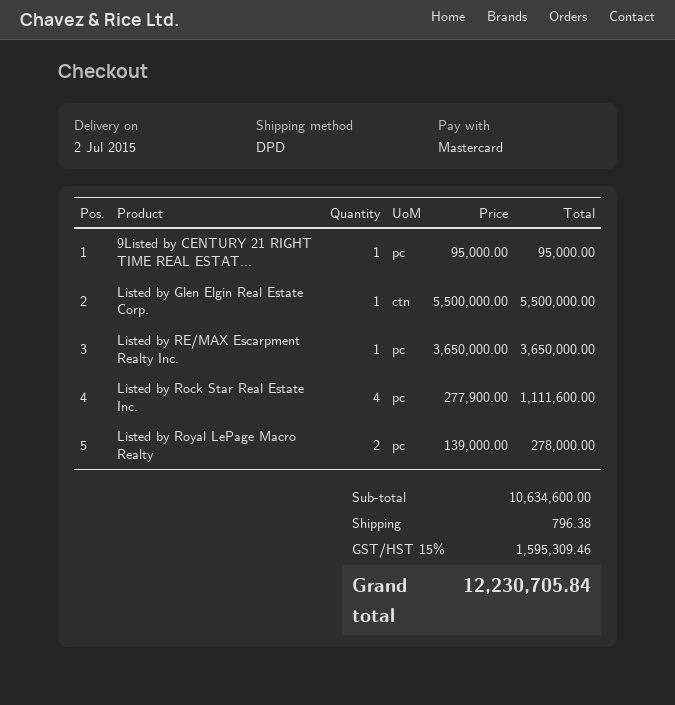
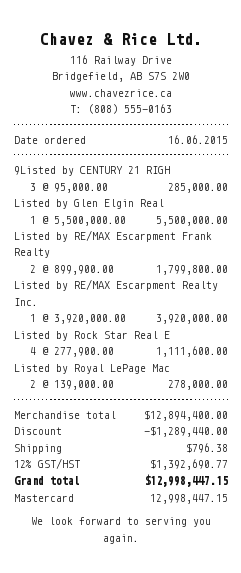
9Listed by CENTURY 21 RIGHT TIME REAL ESTAT...: 1 x 95000.00 = 95000.00 -> 3 x 95000.00 = 285000.00
Listed by RE/MAX Escarpment Realty Inc.: 1 x 3650000.00 = 3650000.00 -> 1 x 3920000.00 = 3920000.00
Listed by RE/MAX Escarpment Frank Realty: none -> 2 x 899900.00 = 1799800.00
subtotal: 10634600.00 -> 12894400.00
discount: none -> 1289440.00
tax: 15% = 1595309.46 -> 12% = 1392690.77
total: 12230705.84 -> 12998447.15

